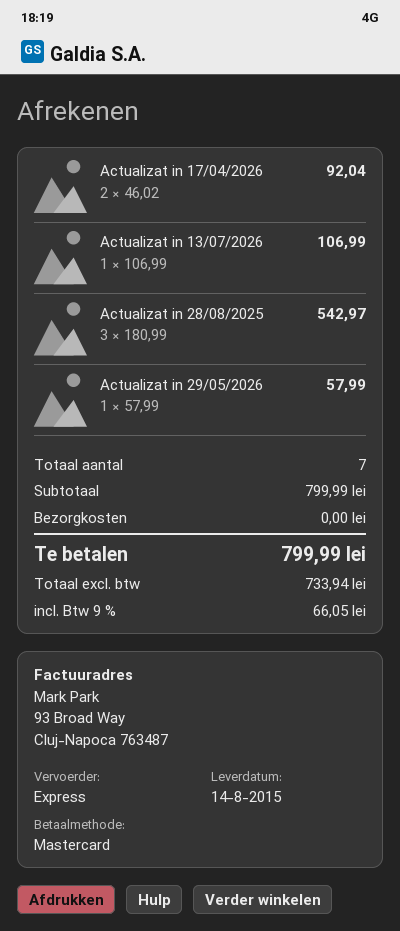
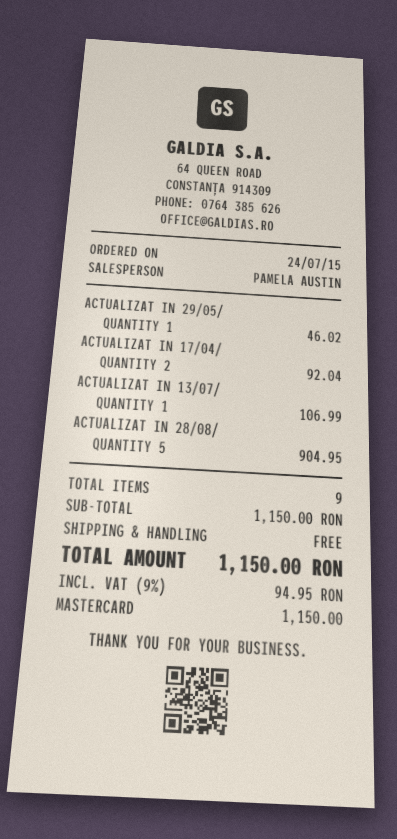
Actualizat in 28/08/2025: 3 for 542.97 -> 5 for 904.95
Actualizat in 29/05/2026: 1 for 57.99 -> 1 for 46.02
total quantity: 7 -> 9
subtotal: 799.99 -> 1150.00
tax: 9% = 66.05 -> 9% = 94.95
total: 799.99 -> 1150.00

